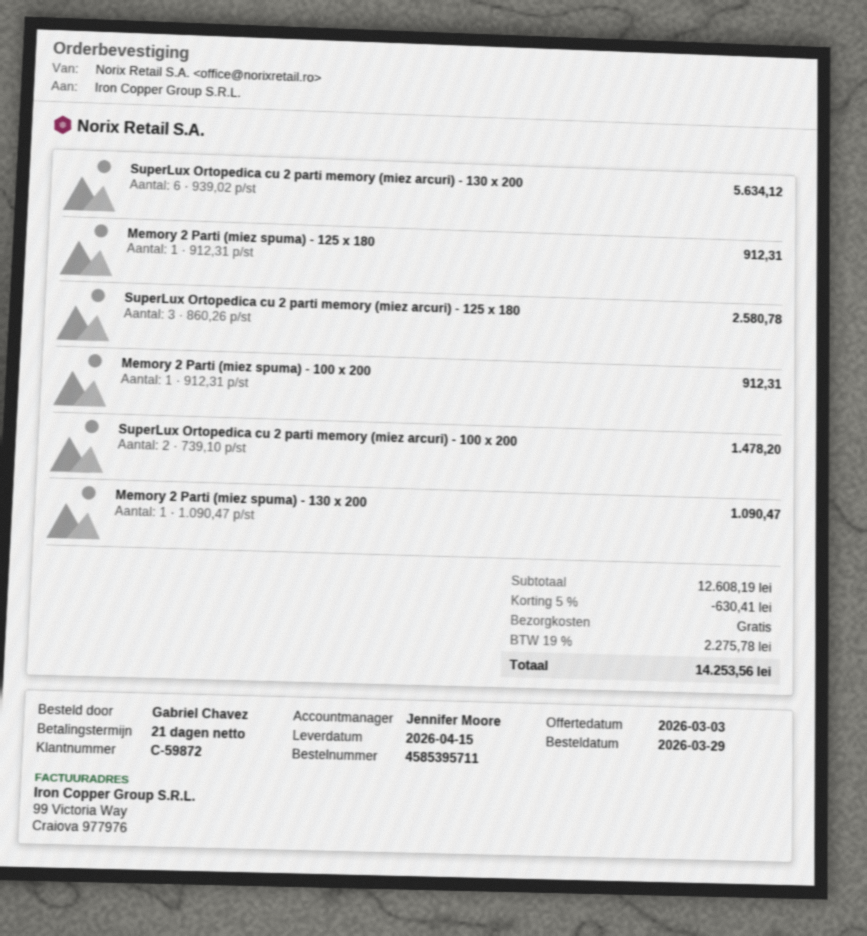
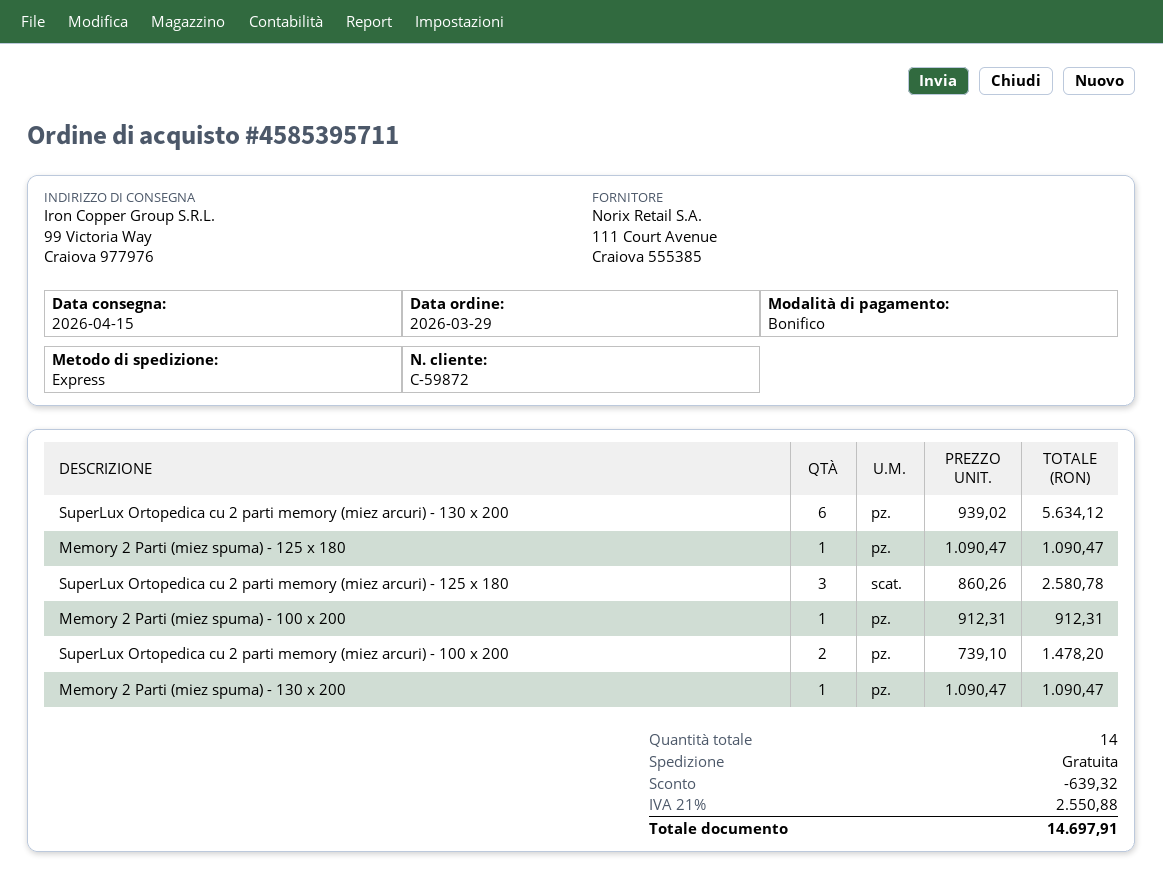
Memory 2 Parti (miez spuma) - 125 x 180: 1 x 912.31 = 912.31 -> 1 x 1090.47 = 1090.47
discount: 630.41 -> 639.32
tax: 19% = 2275.78 -> 21% = 2550.88
total: 14253.56 -> 14697.91

